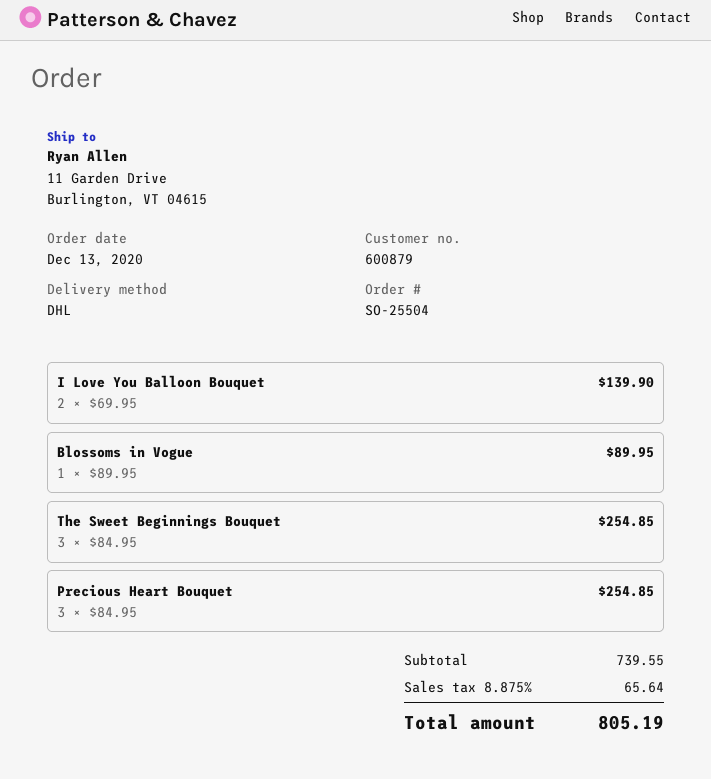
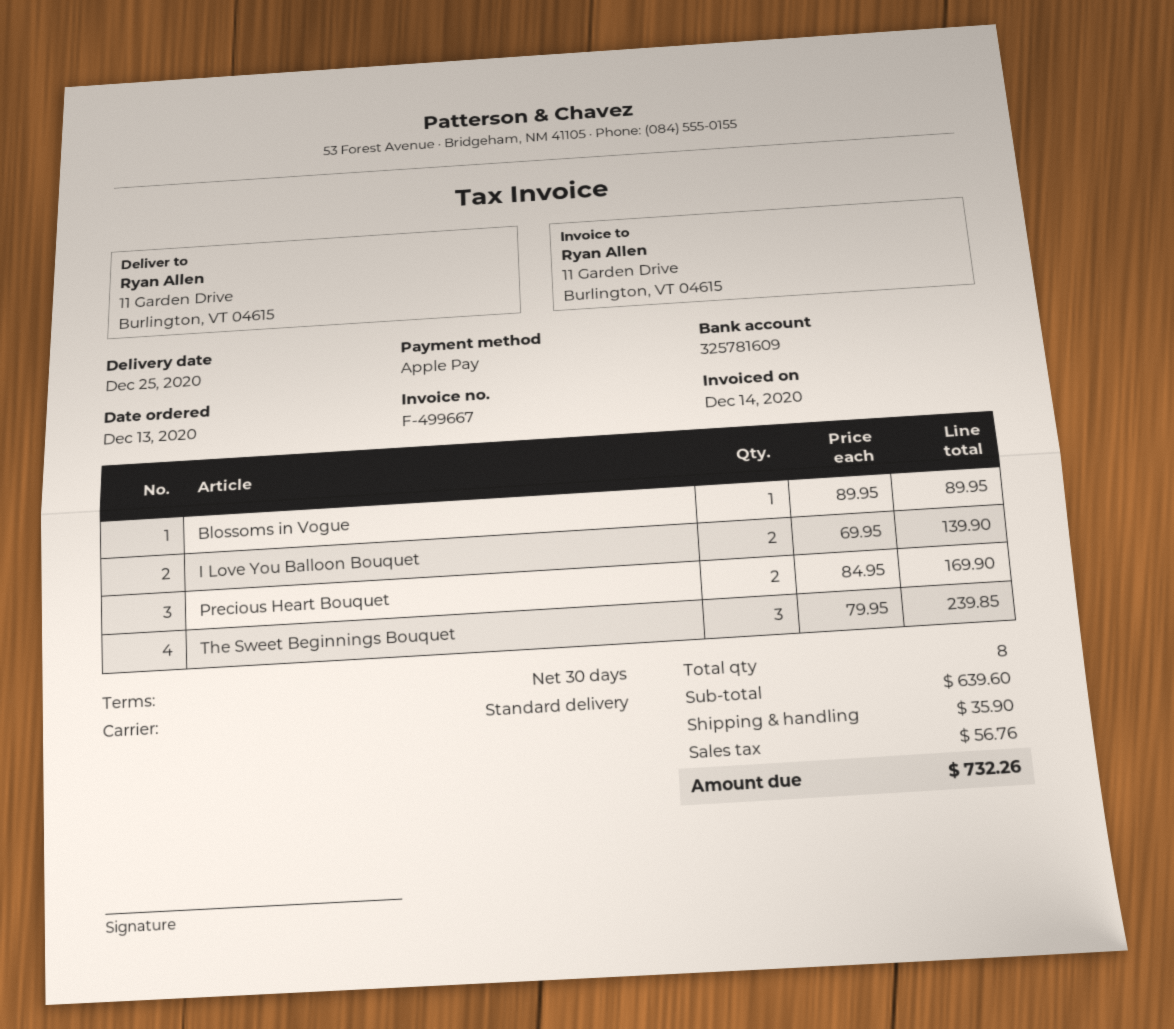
shipping method: DHL -> standard
The Sweet Beginnings Bouquet: 3 x 84.95 = 254.85 -> 3 x 79.95 = 239.85
Precious Heart Bouquet: 3 x 84.95 = 254.85 -> 2 x 84.95 = 169.90
subtotal: 739.55 -> 639.60
shipping: none -> 35.90
tax: 65.64 -> 56.76
total: 805.19 -> 732.26

